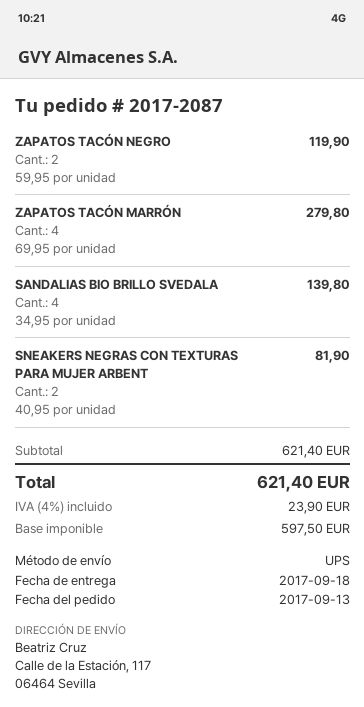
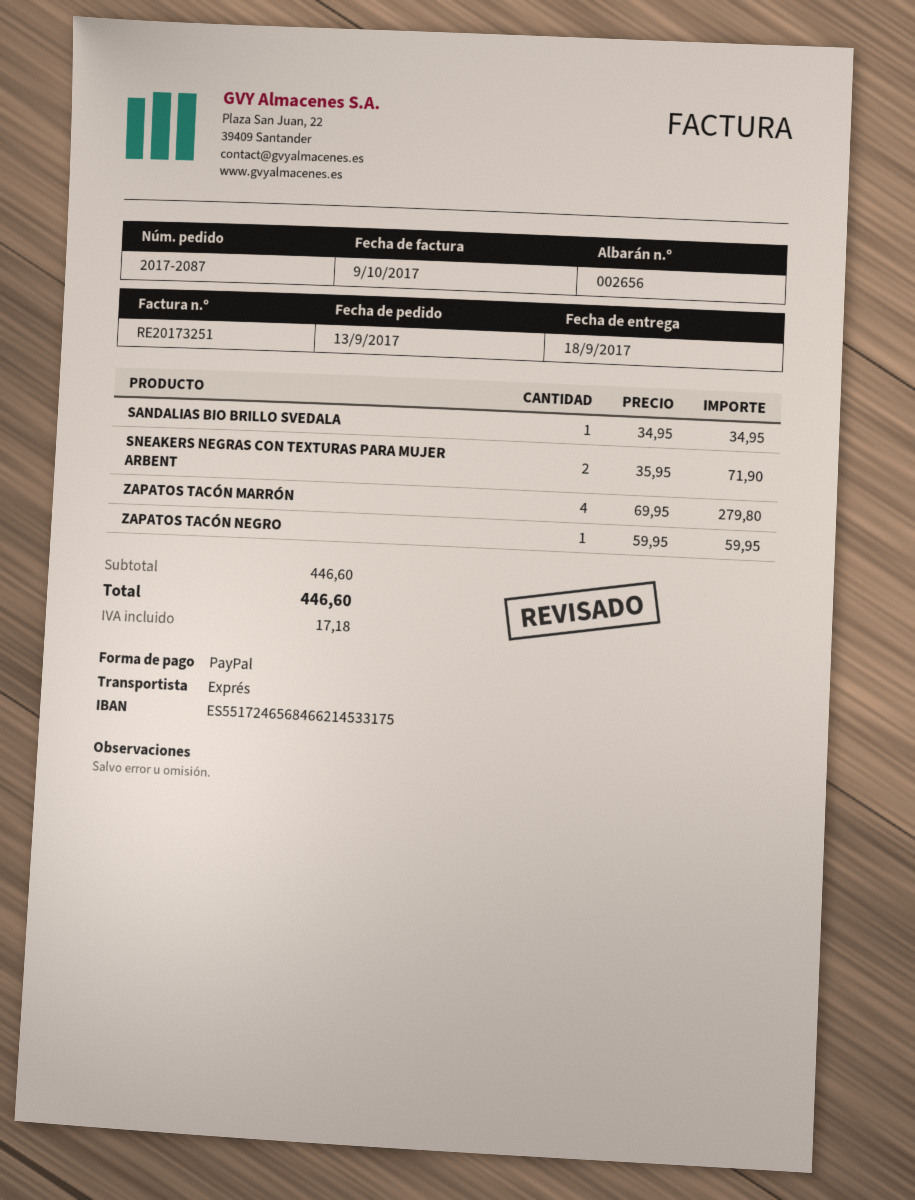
shipping method: UPS -> express
ZAPATOS TACÓN NEGRO: 2 x 59.95 = 119.90 -> 1 x 59.95 = 59.95
SANDALIAS BIO BRILLO SVEDALA: 4 x 34.95 = 139.80 -> 1 x 34.95 = 34.95
SNEAKERS NEGRAS CON TEXTURAS PARA MUJER ARBENT: 2 x 40.95 = 81.90 -> 2 x 35.95 = 71.90
subtotal: 621.40 -> 446.60
tax: 23.90 -> 17.18
total: 621.40 -> 446.60

